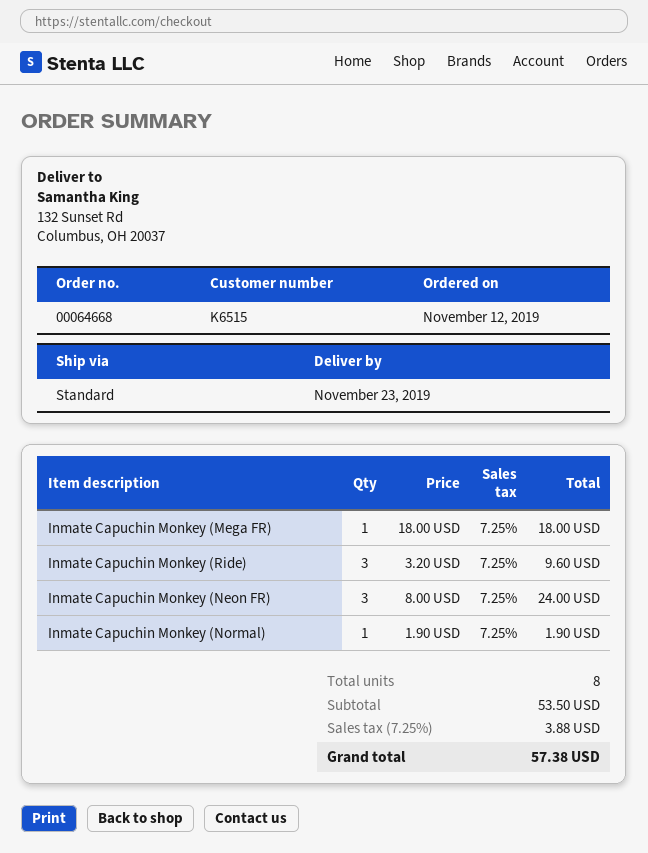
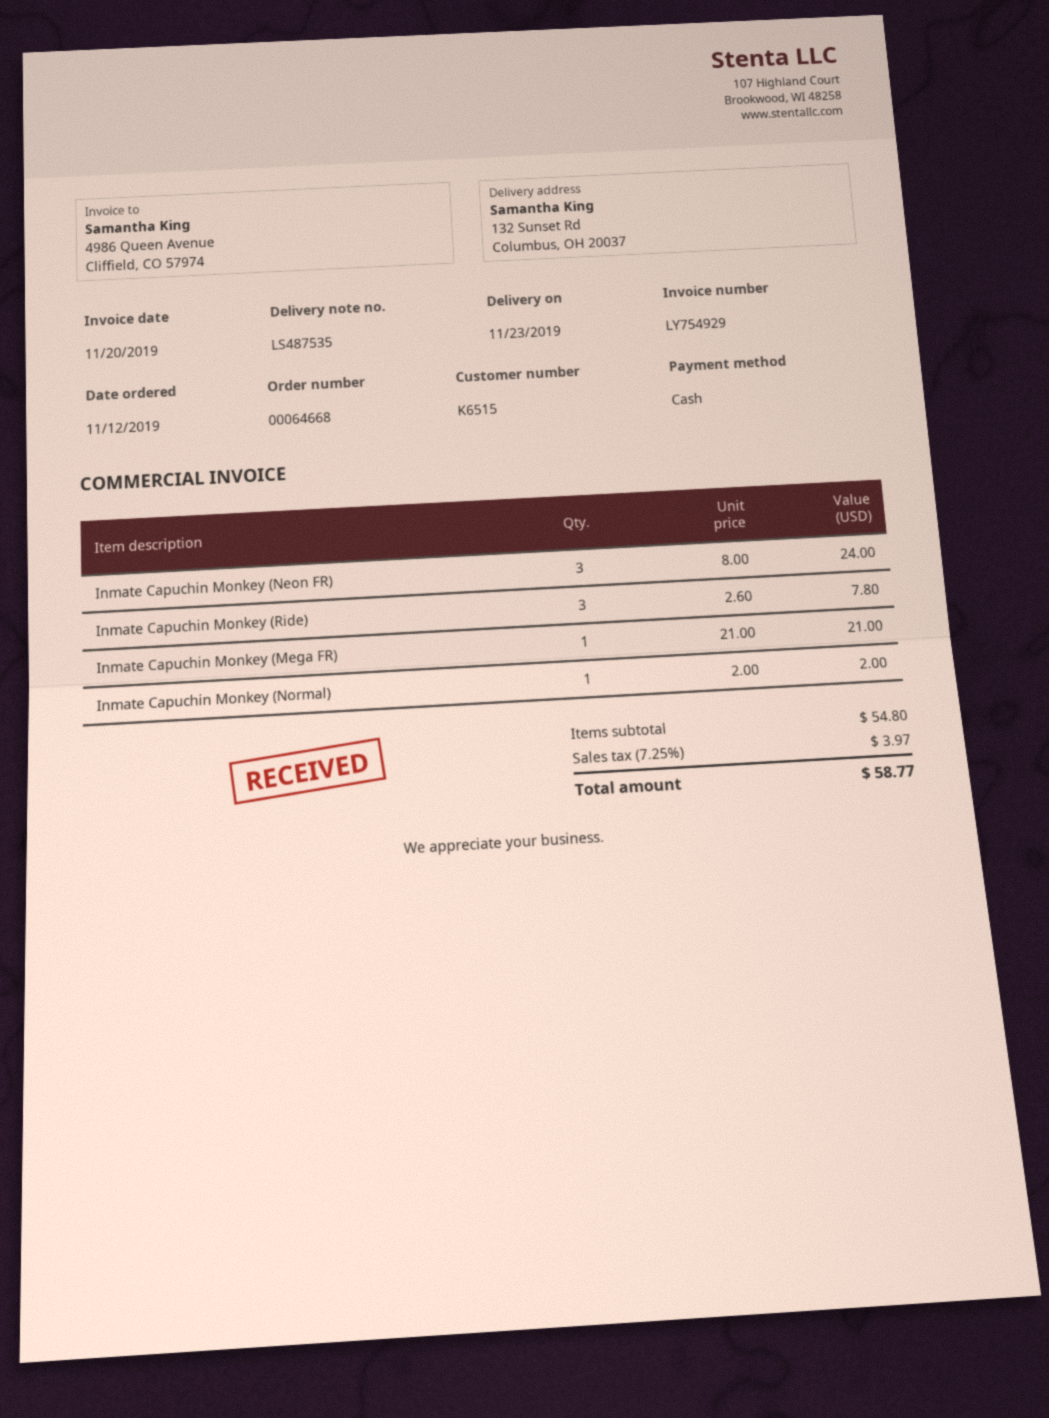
Inmate Capuchin Monkey (Mega FR): 1 x 18.00 = 18.00 -> 1 x 21.00 = 21.00
Inmate Capuchin Monkey (Ride): 3 x 3.20 = 9.60 -> 3 x 2.60 = 7.80
Inmate Capuchin Monkey (Normal): 1 x 1.90 = 1.90 -> 1 x 2.00 = 2.00
subtotal: 53.50 -> 54.80
tax: 7.25% = 3.88 -> 7.25% = 3.97
total: 57.38 -> 58.77

